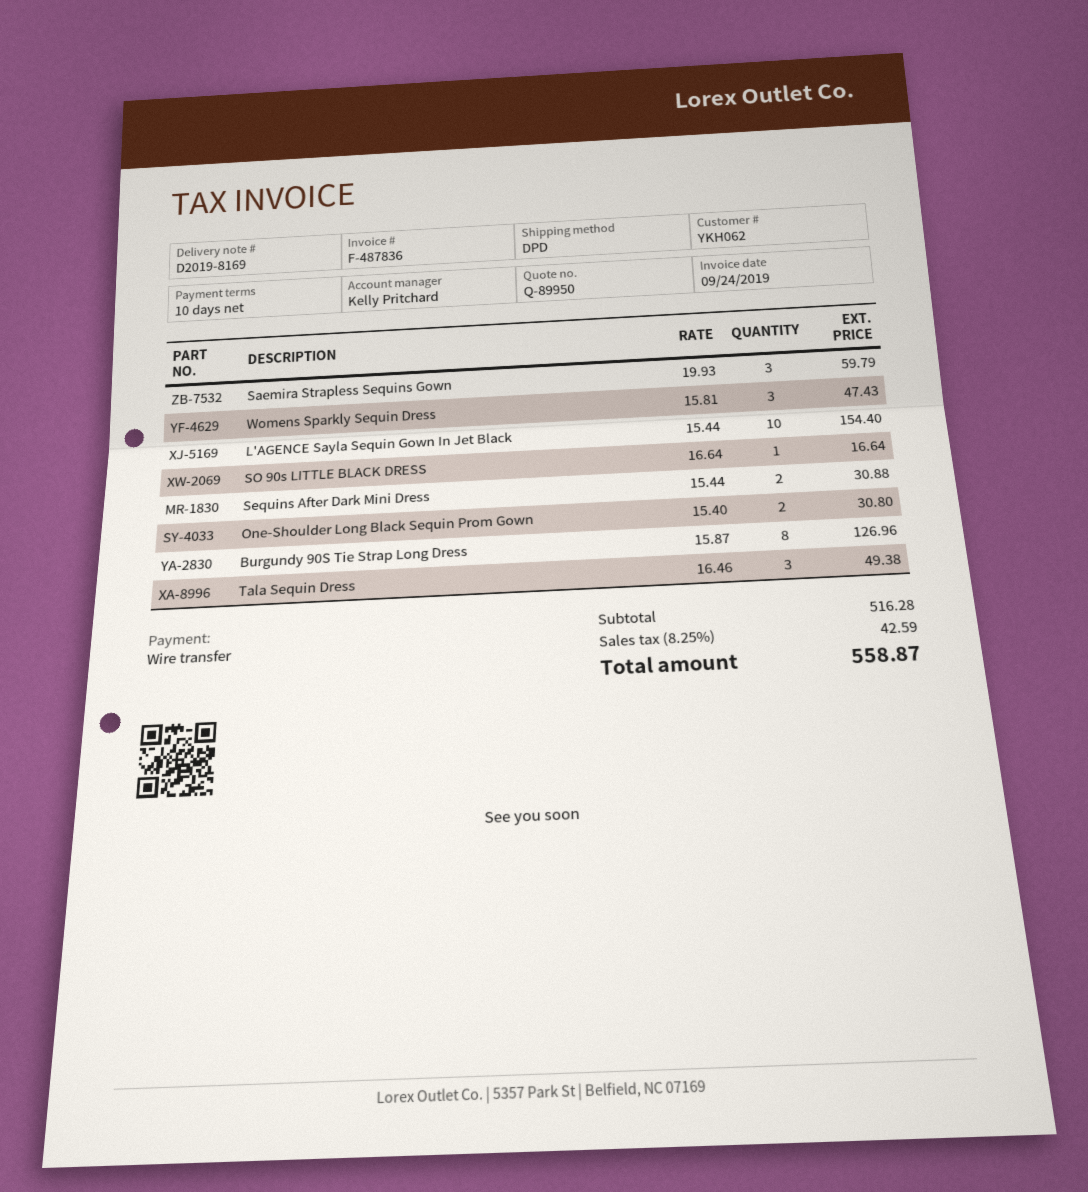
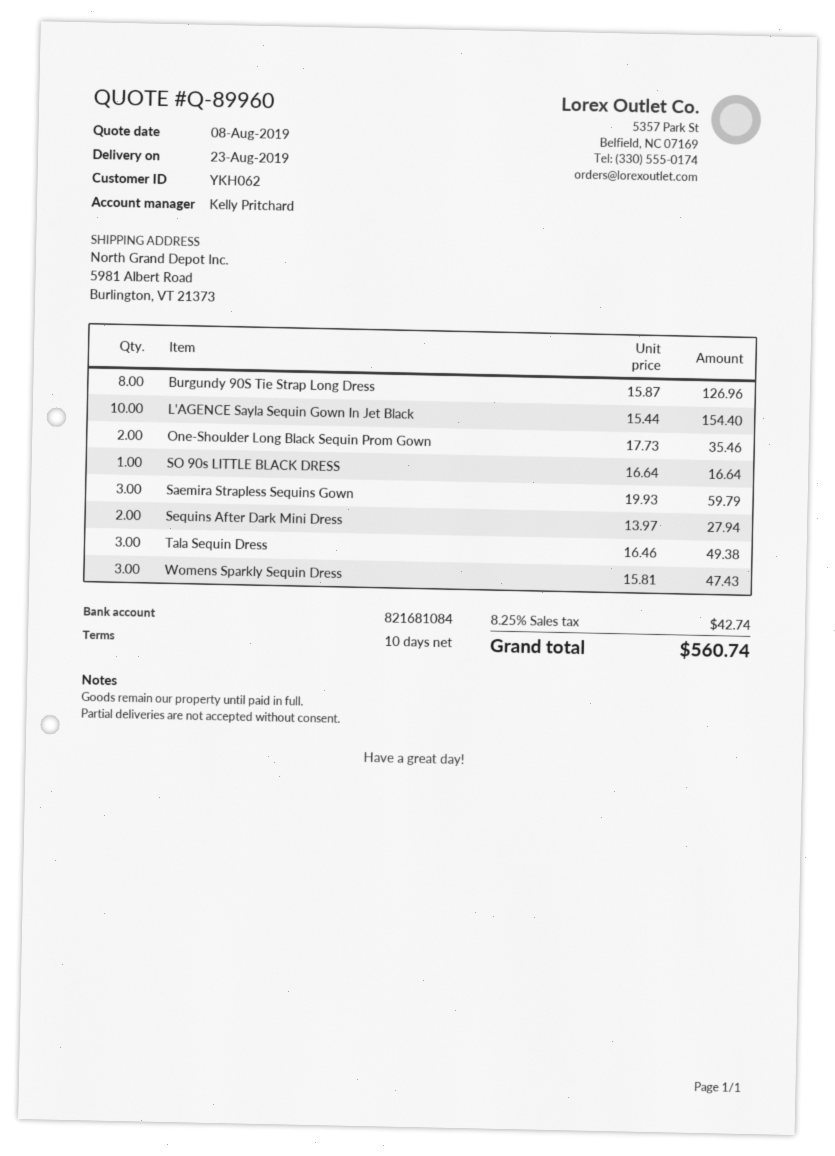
quote number: Q-89950 -> Q-89960
Sequins After Dark Mini Dress: 2 x 15.44 = 30.88 -> 2 x 13.97 = 27.94
One-Shoulder Long Black Sequin Prom Gown: 2 x 15.40 = 30.80 -> 2 x 17.73 = 35.46
tax: 8.25% = 42.59 -> 8.25% = 42.74
total: 558.87 -> 560.74

